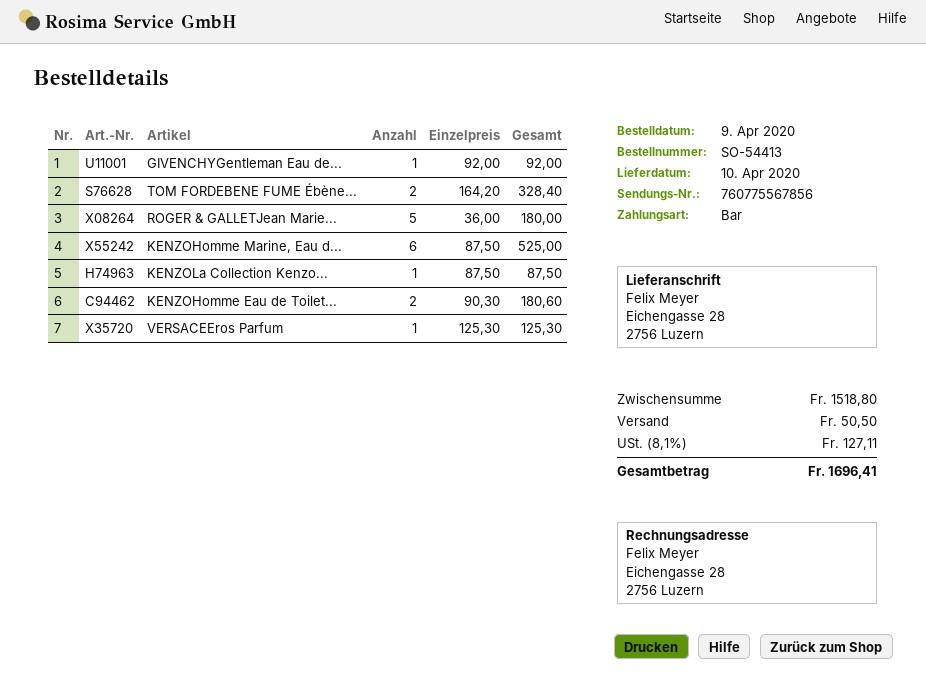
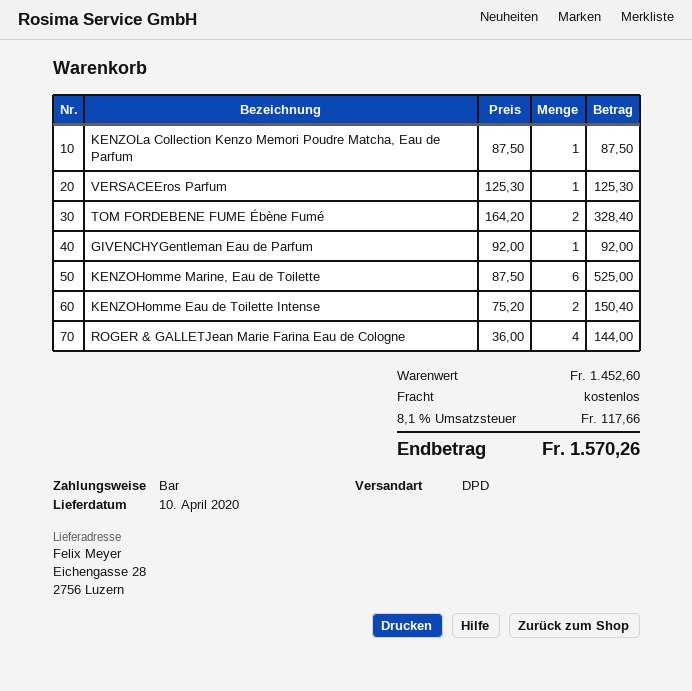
ROGER & GALLETJean Marie...: 5 x 36.00 = 180.00 -> 4 x 36.00 = 144.00
KENZOHomme Eau de Toilet...: 2 x 90.30 = 180.60 -> 2 x 75.20 = 150.40
subtotal: 1518.80 -> 1452.60
shipping: 50.50 -> 0.00
tax: 8.1% = 127.11 -> 8.1% = 117.66
total: 1696.41 -> 1570.26

